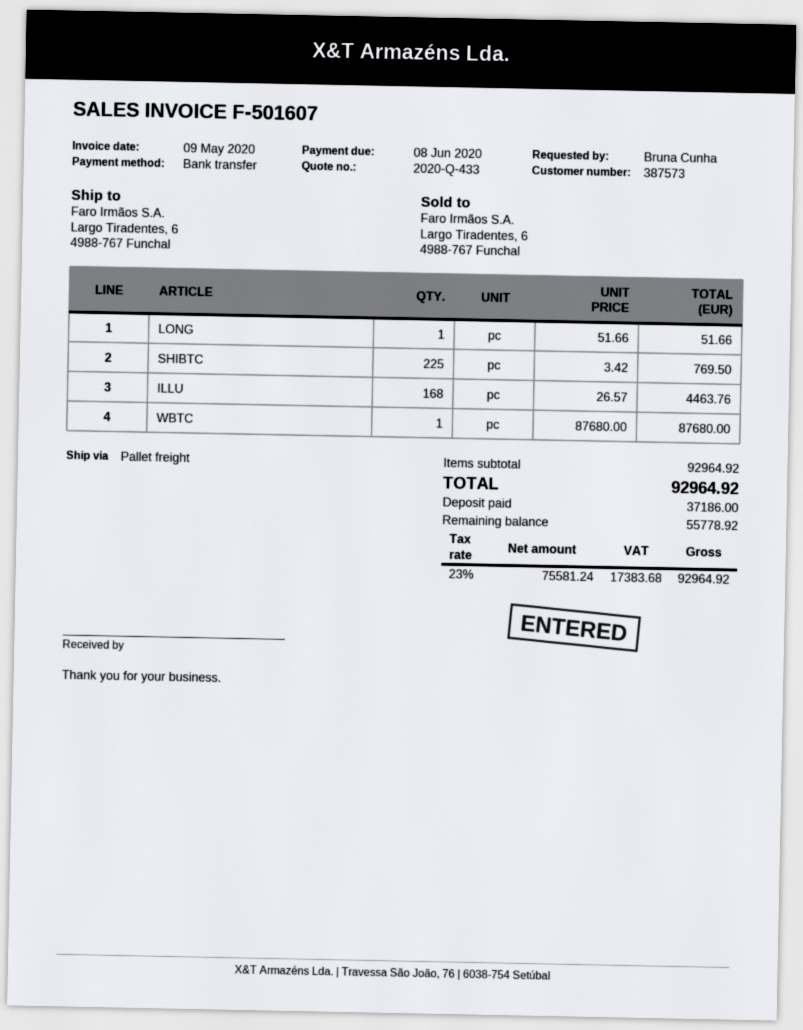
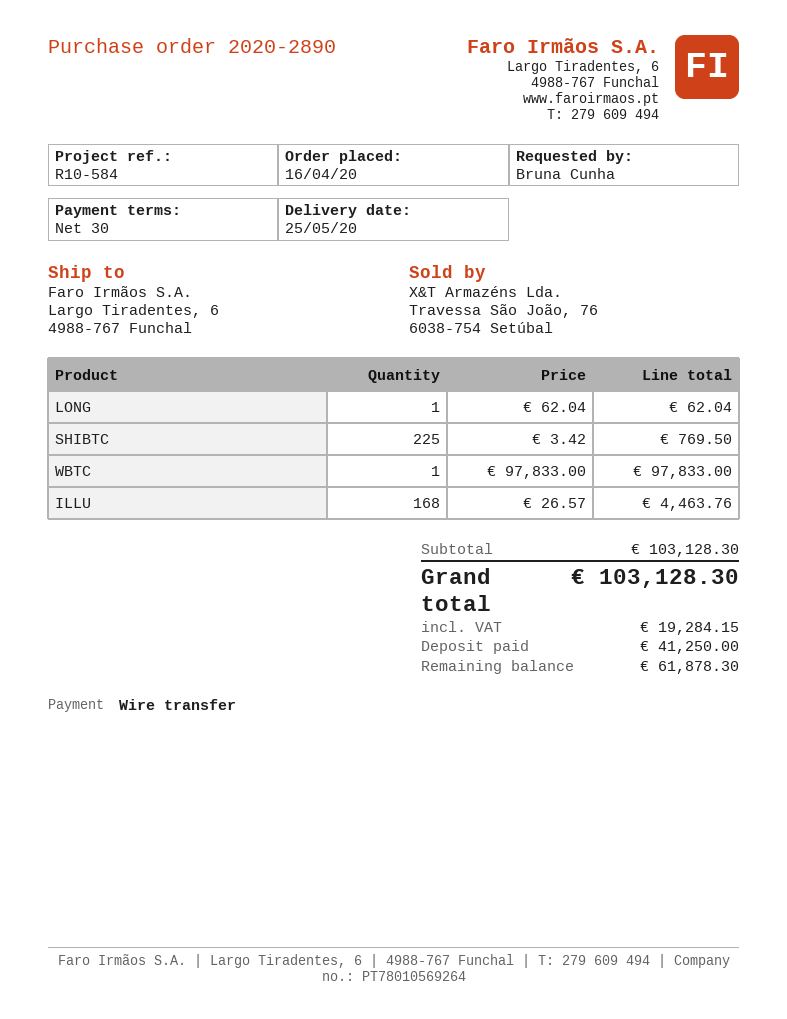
LONG: 1 x 51.66 = 51.66 -> 1 x 62.04 = 62.04
WBTC: 1 x 87680.00 = 87680.00 -> 1 x 97833.00 = 97833.00
subtotal: 92964.92 -> 103128.30
tax: 17383.68 -> 19284.15
total: 92964.92 -> 103128.30
deposit: 37186.00 -> 41250.00
balance: 55778.92 -> 61878.30

